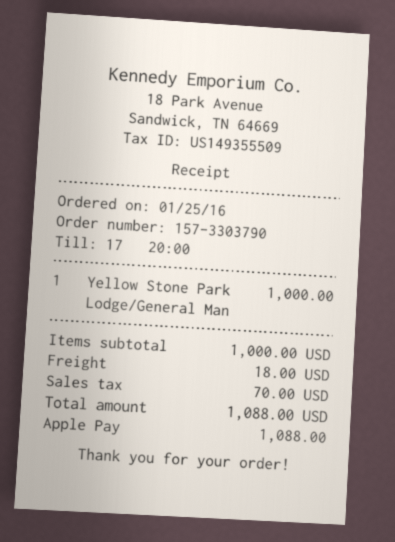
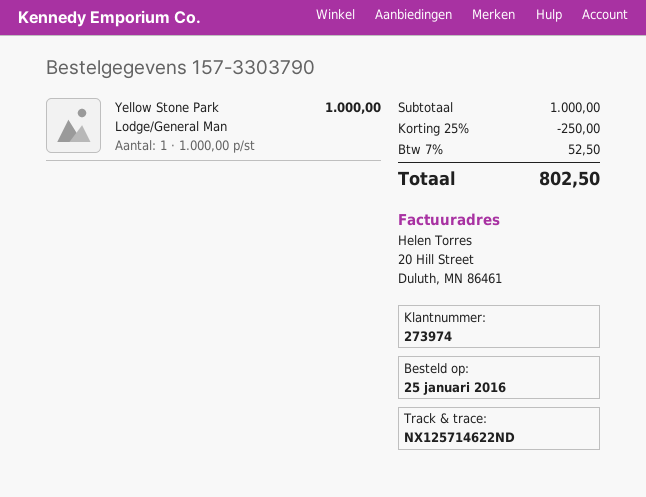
discount: none -> 25% = 250.00
shipping: 18.00 -> none
tax: 70.00 -> 52.50
total: 1088.00 -> 802.50

